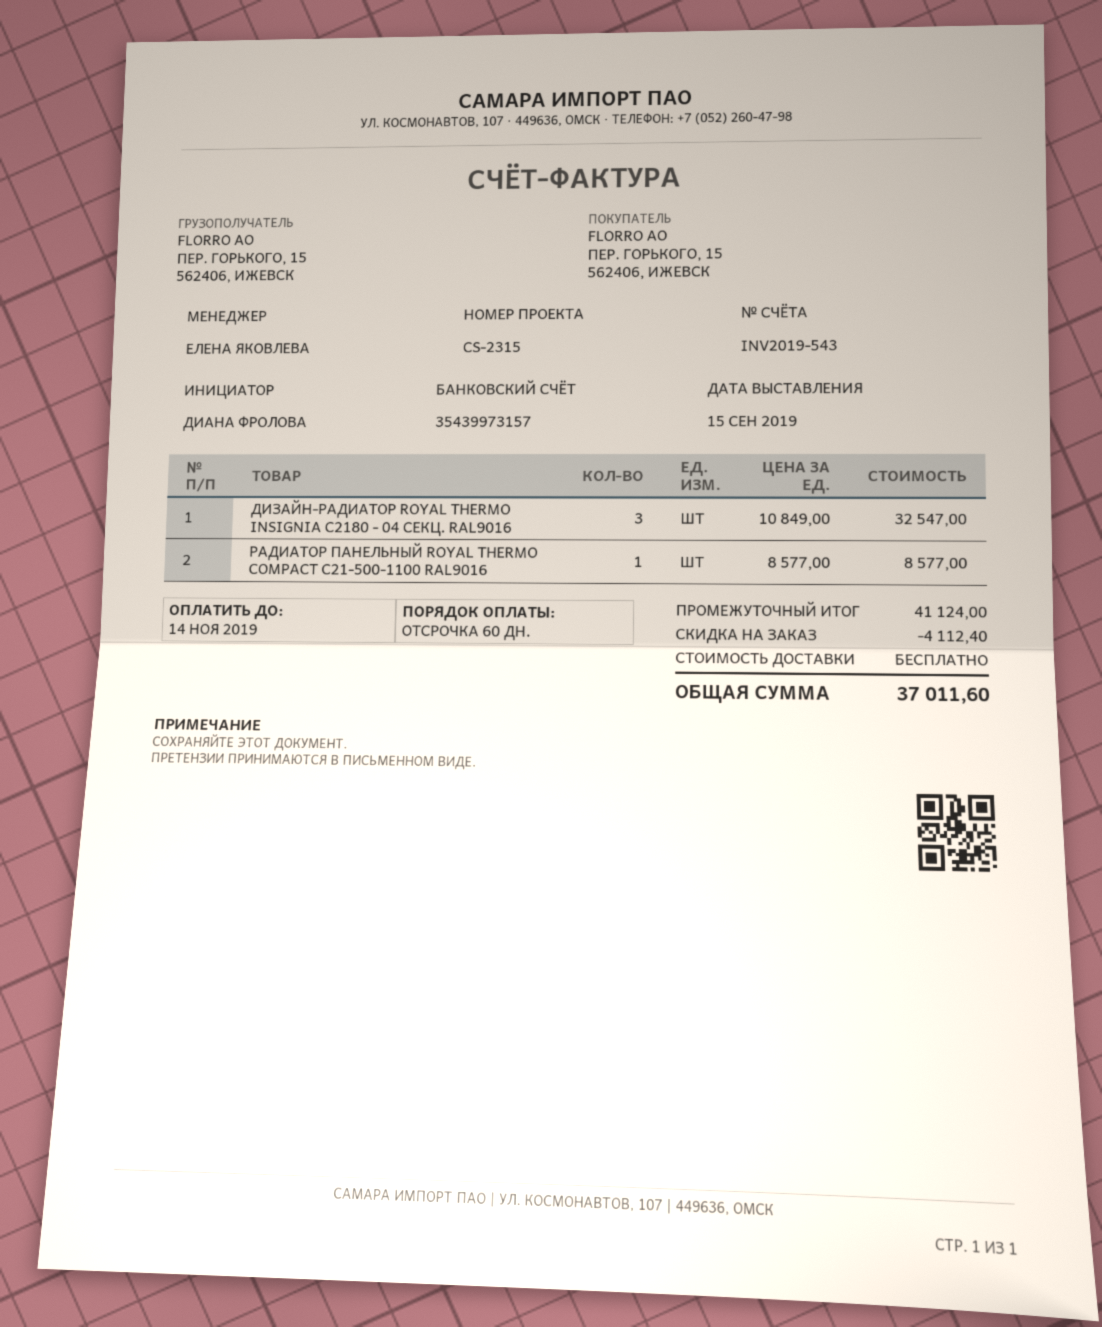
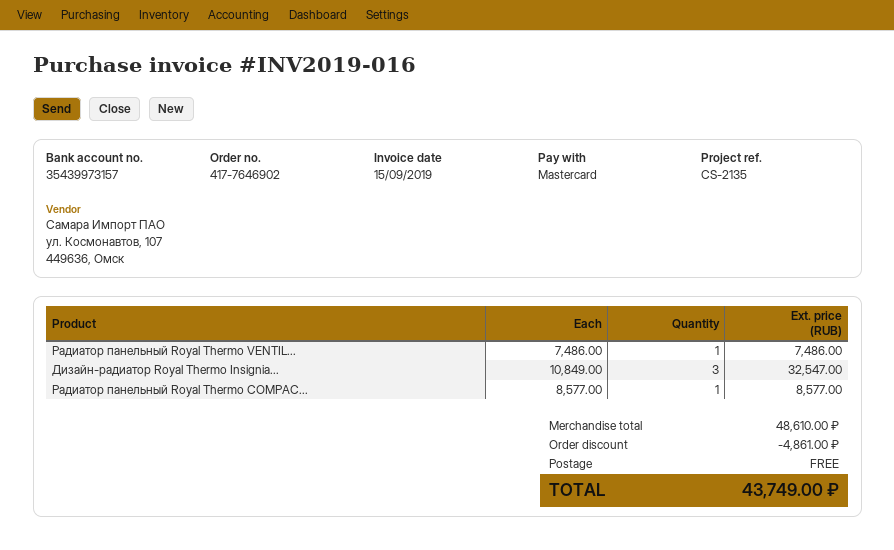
invoice number: INV2019-543 -> INV2019-016
reference: CS-2315 -> CS-2135
Радиатор панельный Royal Thermo VENTIL...: none -> 1 x 7486.00 = 7486.00
subtotal: 41124.00 -> 48610.00
discount: 4112.40 -> 4861.00
total: 37011.60 -> 43749.00

